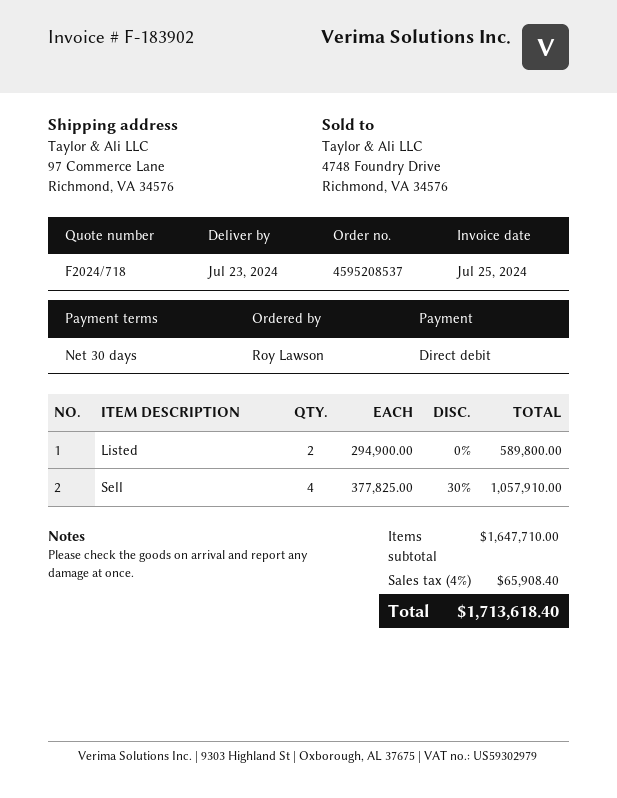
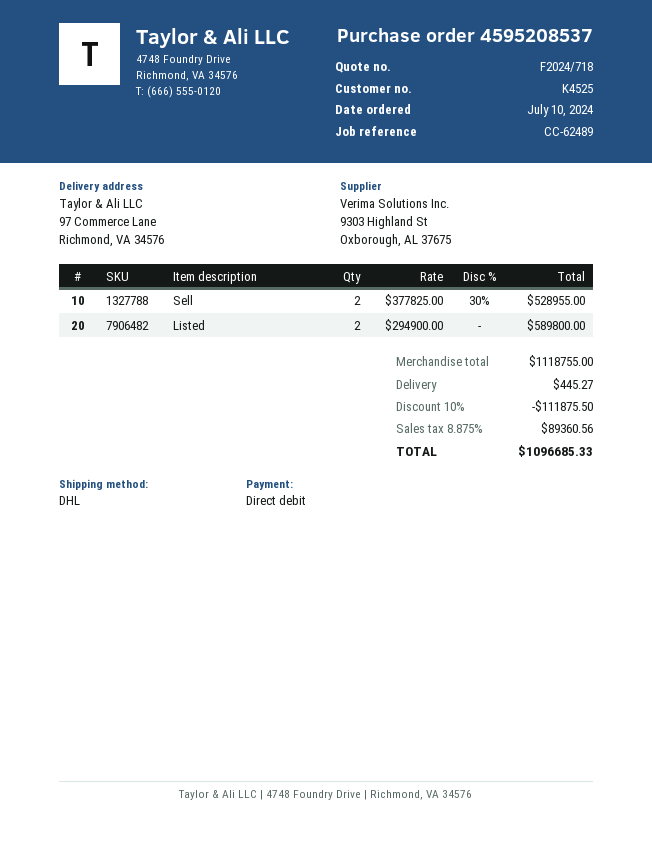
Sell: 4 x 377825.00 - 30% = 1057910.00 -> 2 x 377825.00 - 30% = 528955.00
subtotal: 1647710.00 -> 1118755.00
discount: none -> 10% = 111875.50
shipping: none -> 445.27
tax: 4% = 65908.40 -> 8.875% = 89360.56
total: 1713618.40 -> 1096685.33

